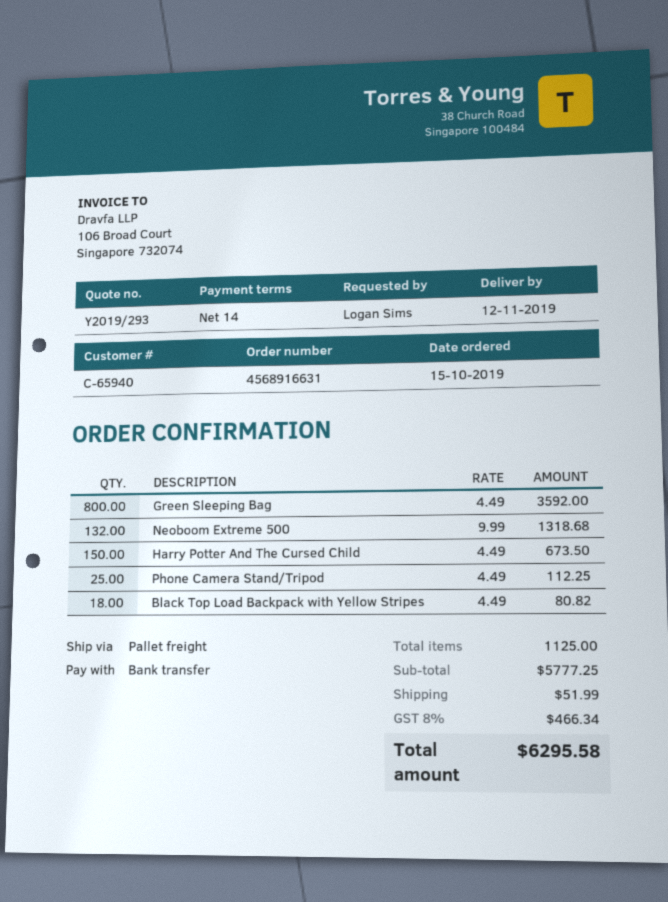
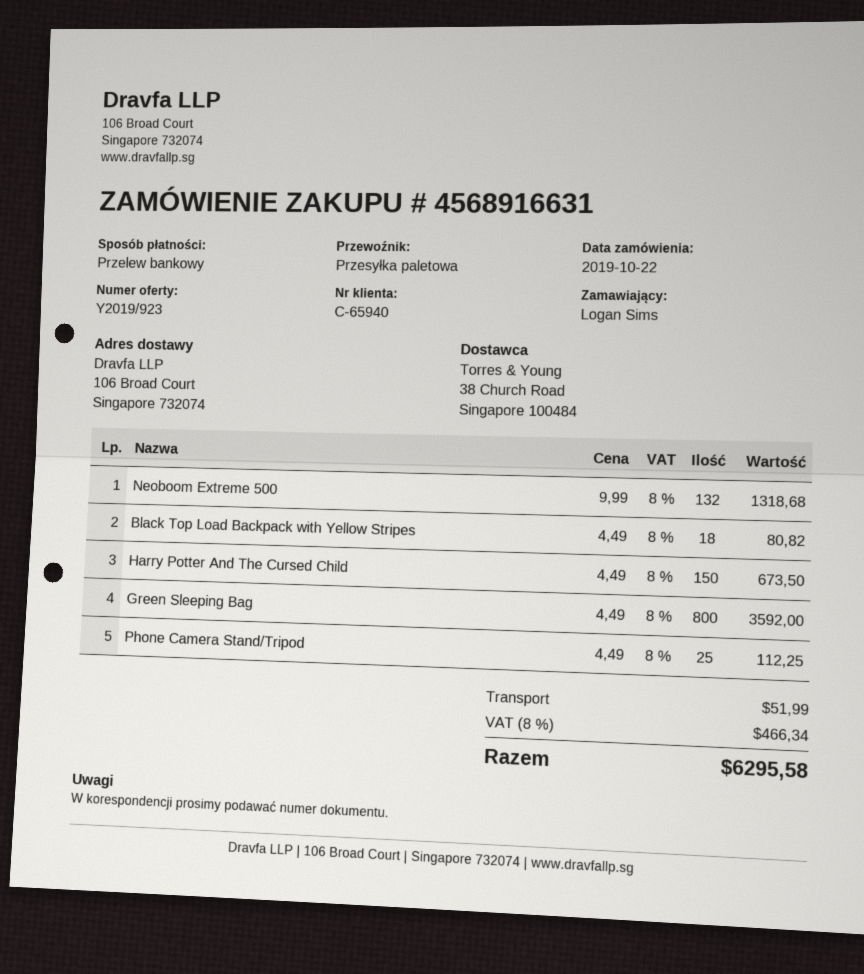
quote number: Y2019/293 -> Y2019/923
order date: 2019-10-15 -> 2019-10-22

